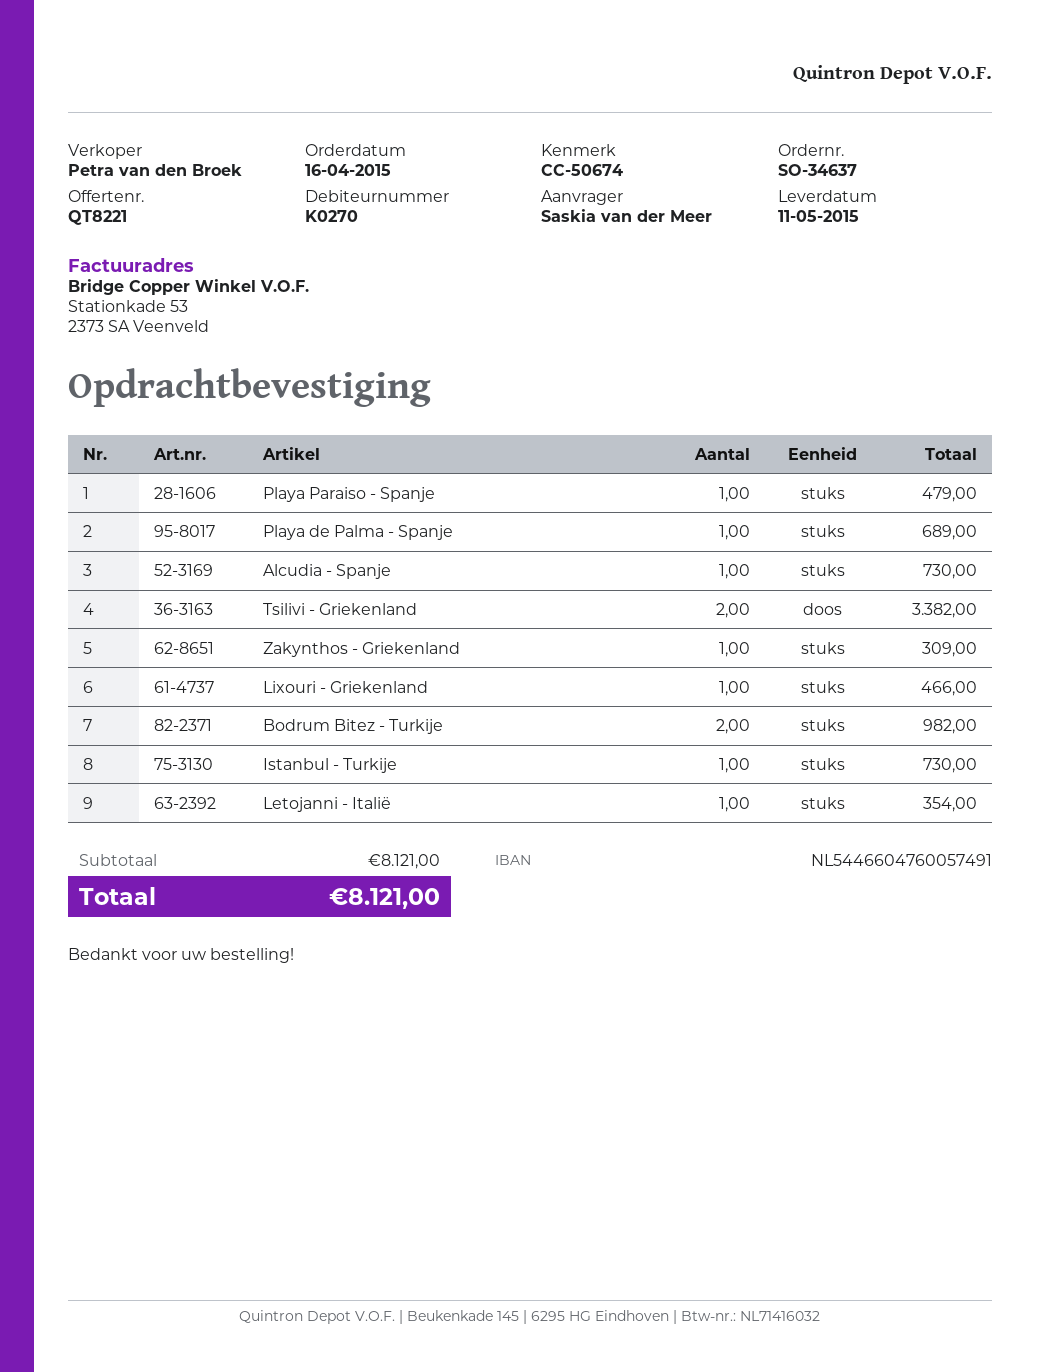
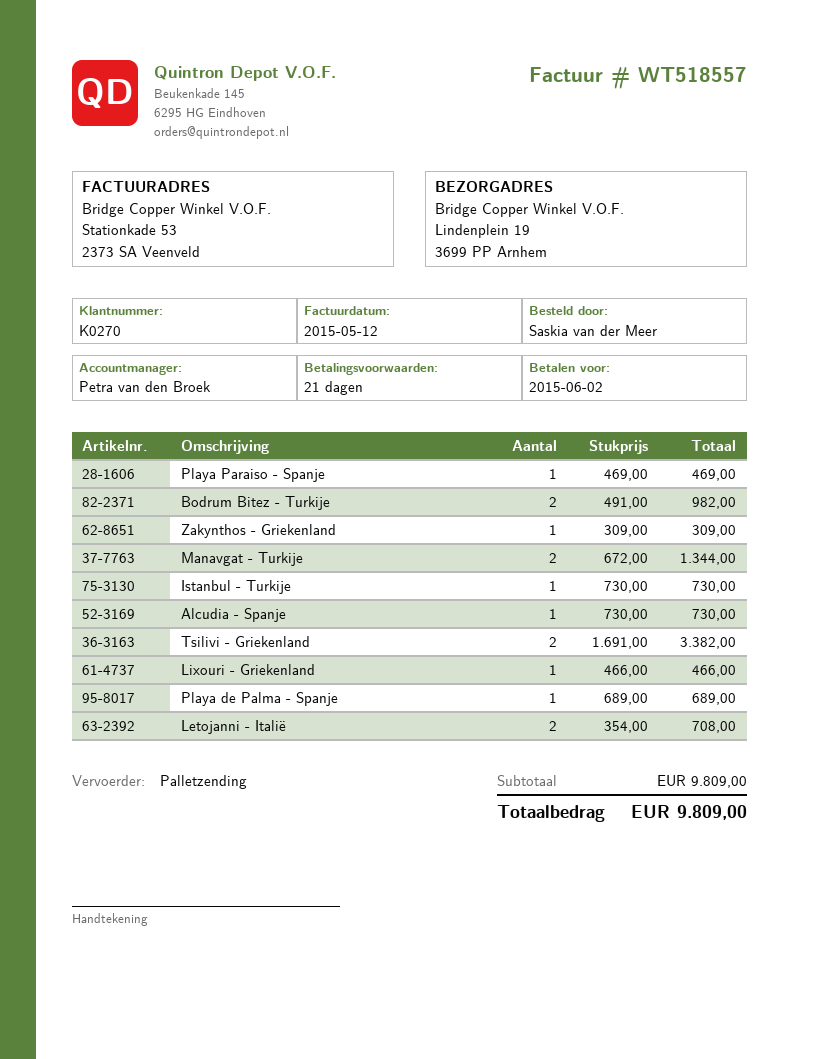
Playa Paraiso - Spanje: 1 for 479.00 -> 1 for 469.00
Letojanni - Italië: 1 for 354.00 -> 2 for 708.00
Manavgat - Turkije: none -> 2 for 1344.00
subtotal: 8121.00 -> 9809.00
total: 8121.00 -> 9809.00

